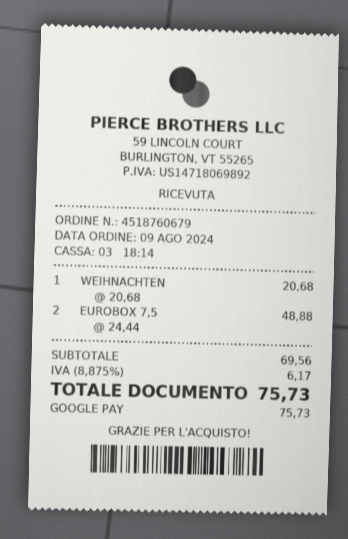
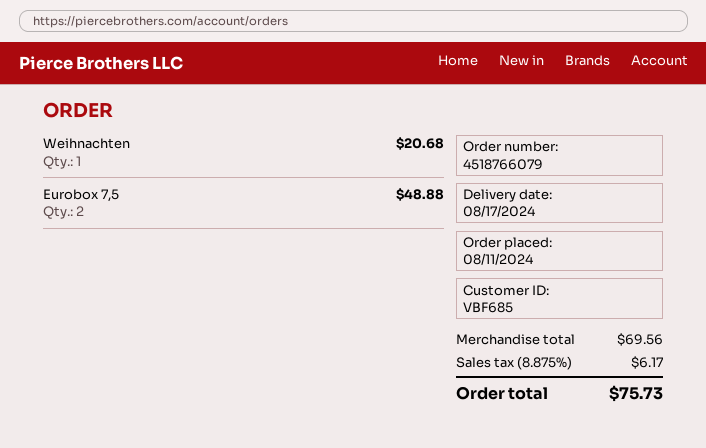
order number: 4518760679 -> 4518766079
order date: 2024-08-09 -> 2024-08-11

